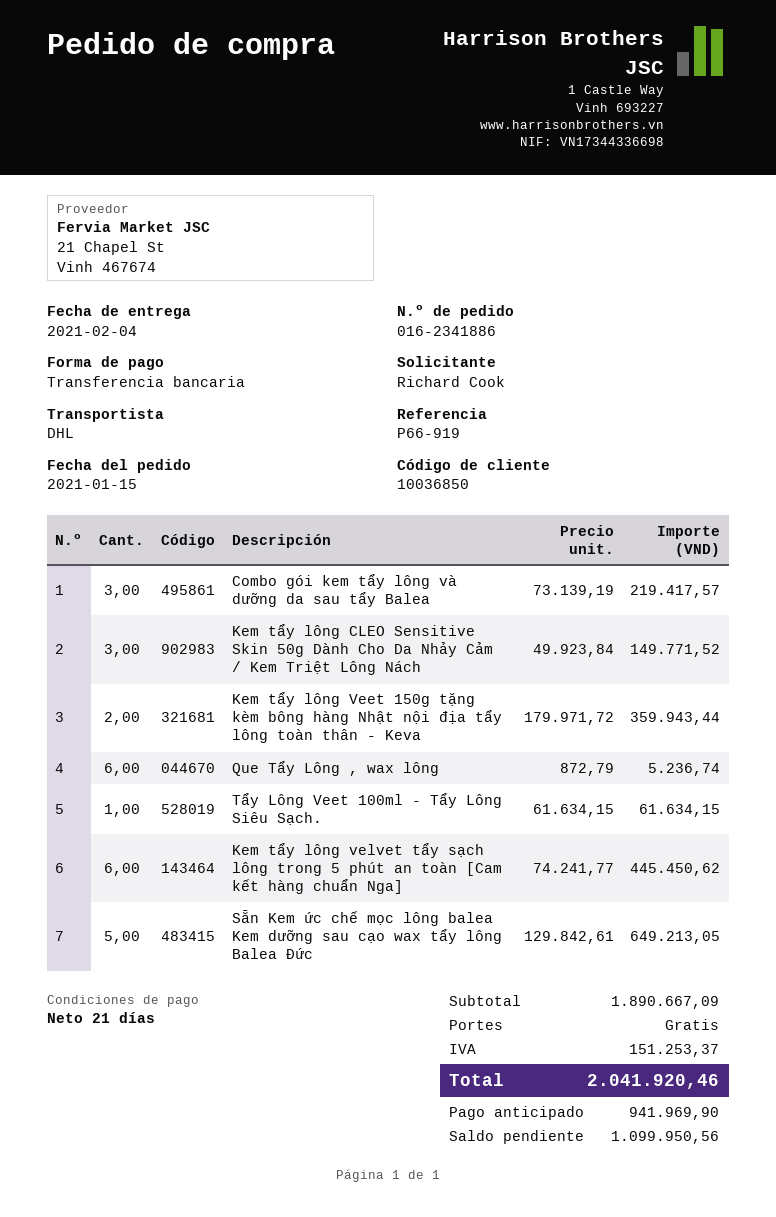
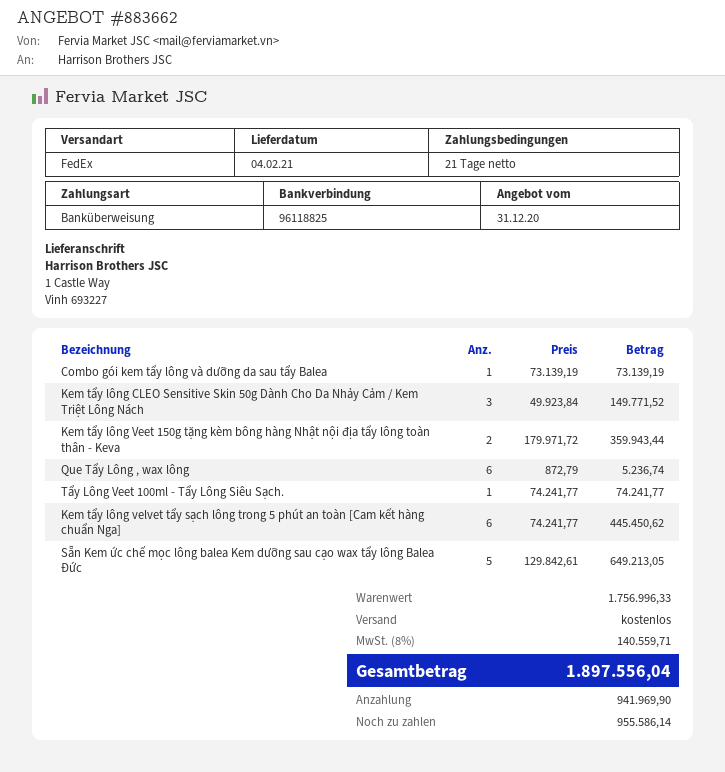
shipping method: DHL -> FedEx
Combo gói kem tẩy lông và dưỡng da sau tẩy Balea: 3 x 73139.19 = 219417.57 -> 1 x 73139.19 = 73139.19
Tẩy Lông Veet 100ml - Tẩy Lông Siêu Sạch.: 1 x 61634.15 = 61634.15 -> 1 x 74241.77 = 74241.77
subtotal: 1890667.09 -> 1756996.33
tax: 151253.37 -> 140559.71
total: 2041920.46 -> 1897556.04
balance: 1099950.56 -> 955586.14

